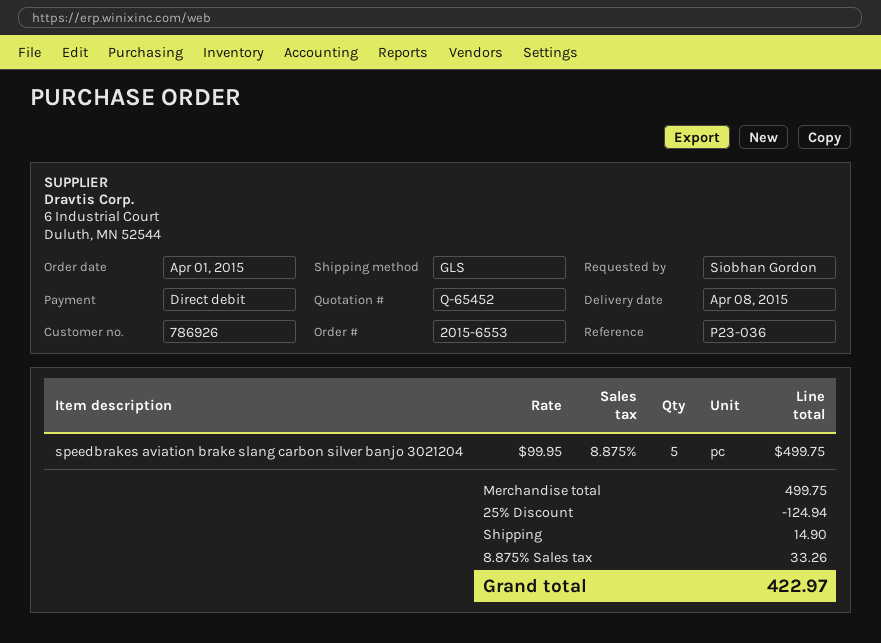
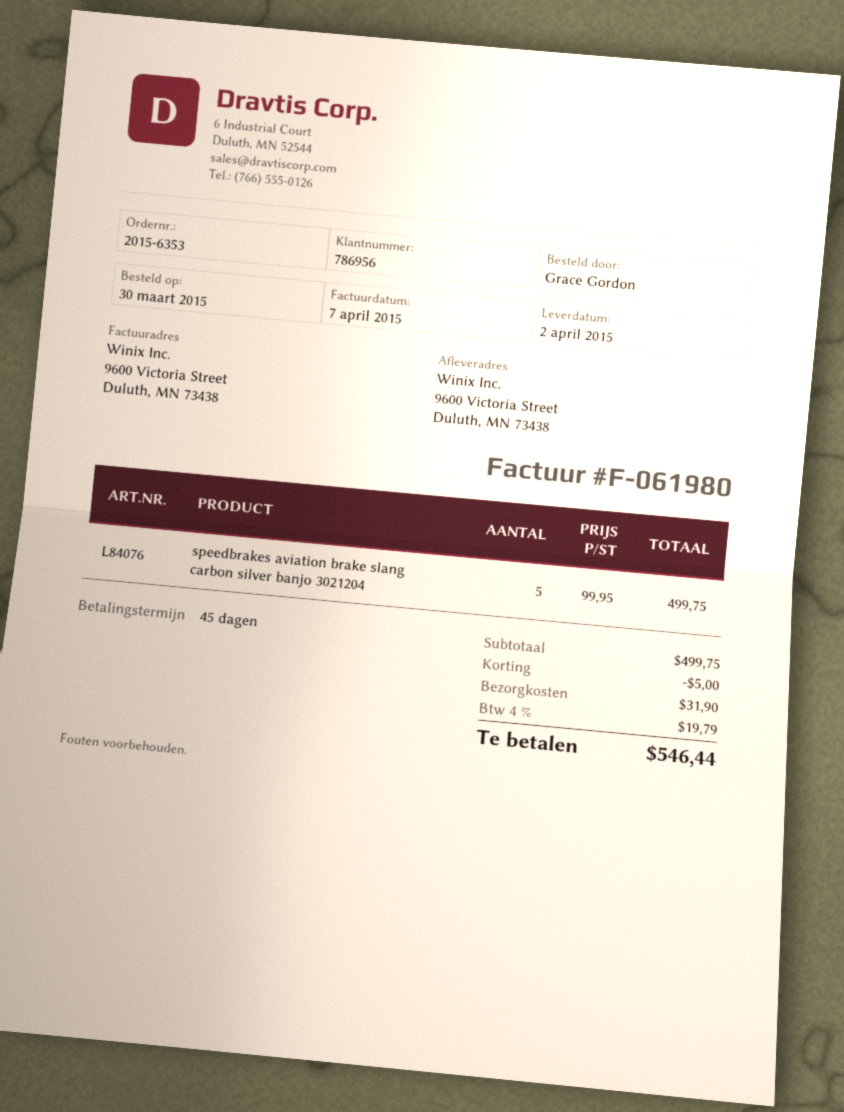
order number: 2015-6553 -> 2015-6353
order date: 2015-04-01 -> 2015-03-30
delivery date: 2015-04-08 -> 2015-04-02
customer number: 786926 -> 786956
ordered by: Siobhan Gordon -> Grace Gordon
discount: 124.94 -> 5.00
shipping: 14.90 -> 31.90
tax: 8.875% = 33.26 -> 4% = 19.79
total: 422.97 -> 546.44

